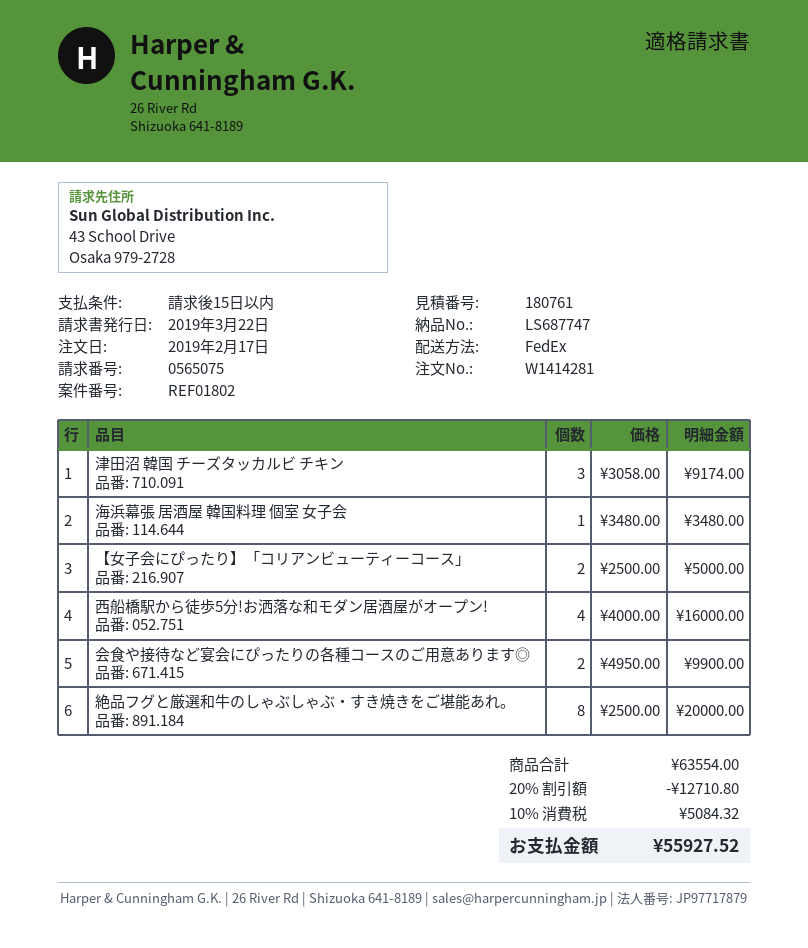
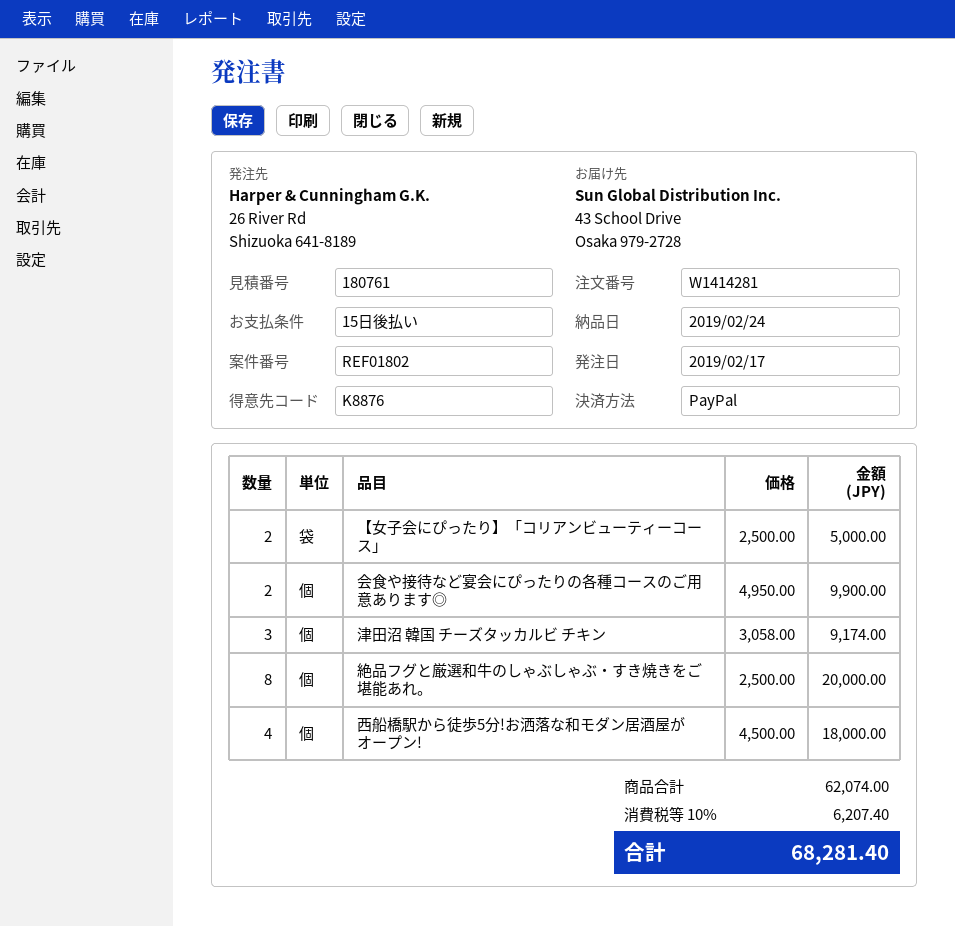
海浜幕張 居酒屋 韓国料理 個室 女子会: 1 x 3480.00 = 3480.00 -> none
西船橋駅から徒歩5分!お洒落な和モダン居酒屋がオープン!: 4 x 4000.00 = 16000.00 -> 4 x 4500.00 = 18000.00
subtotal: 63554.00 -> 62074.00
discount: 20% = 12710.80 -> none
tax: 10% = 5084.32 -> 10% = 6207.40
total: 55927.52 -> 68281.40

